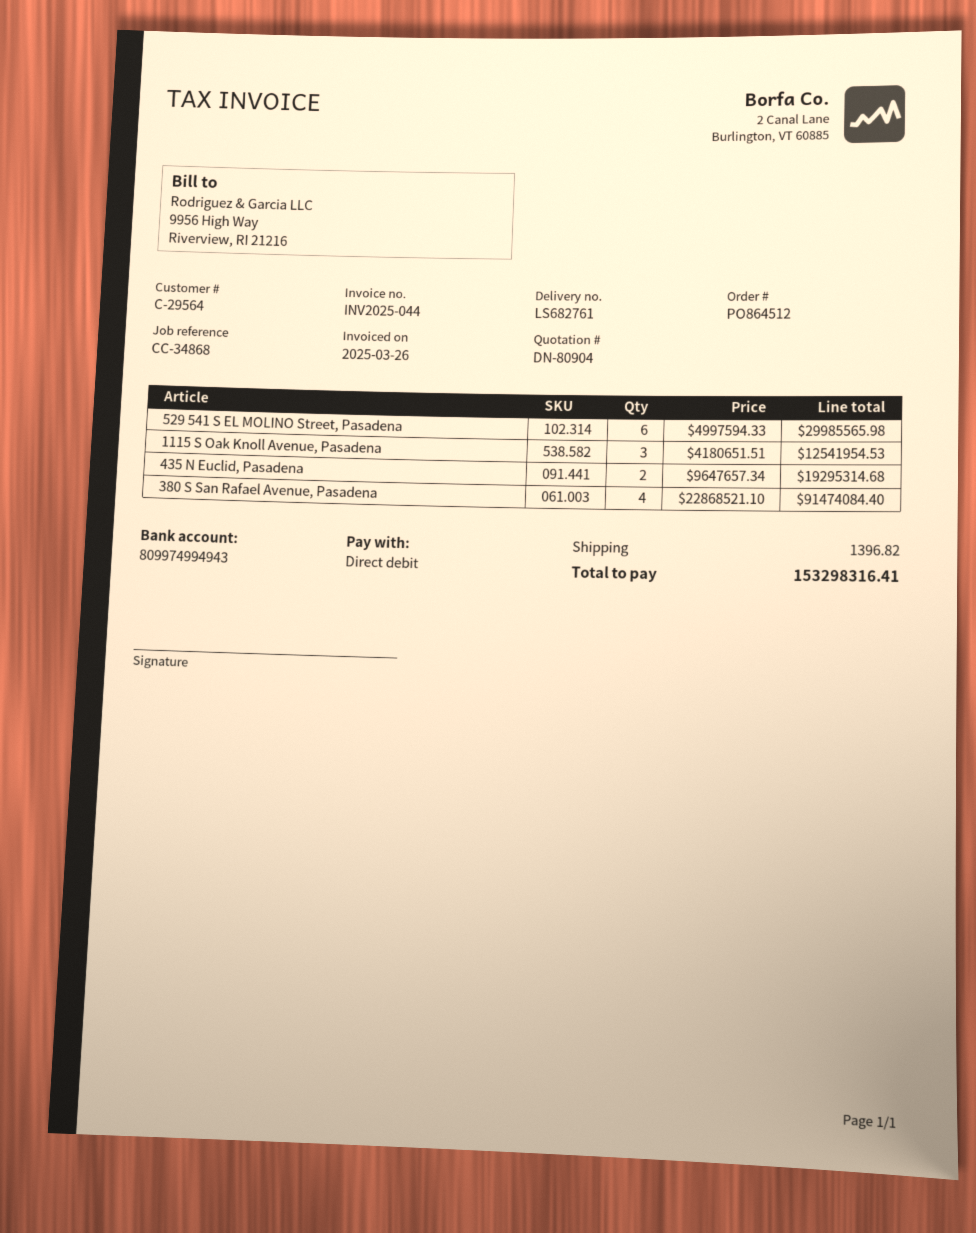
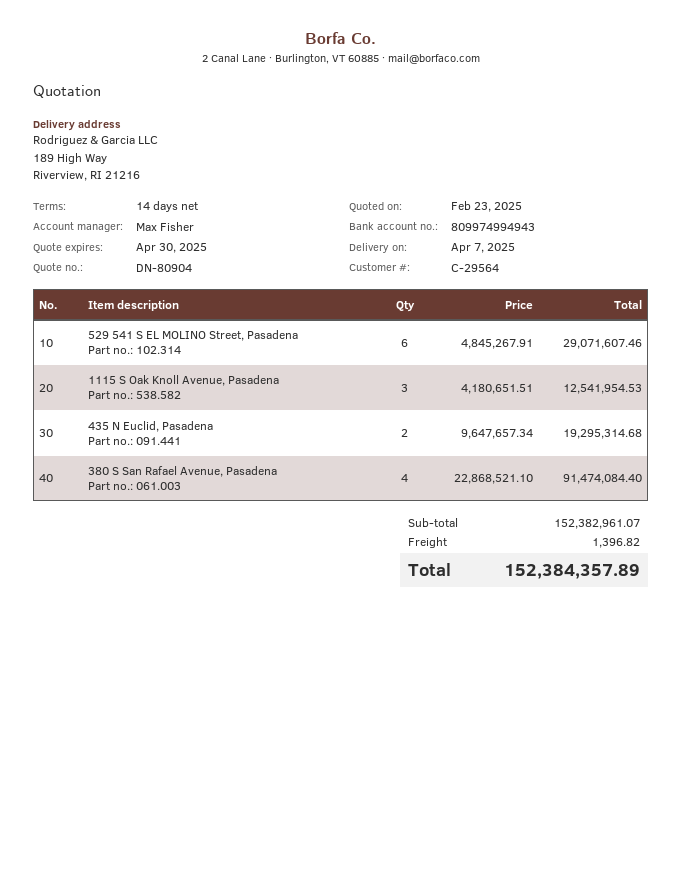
529 541 S EL MOLINO Street, Pasadena: 6 x 4997594.33 = 29985565.98 -> 6 x 4845267.91 = 29071607.46
total: 153298316.41 -> 152384357.89

